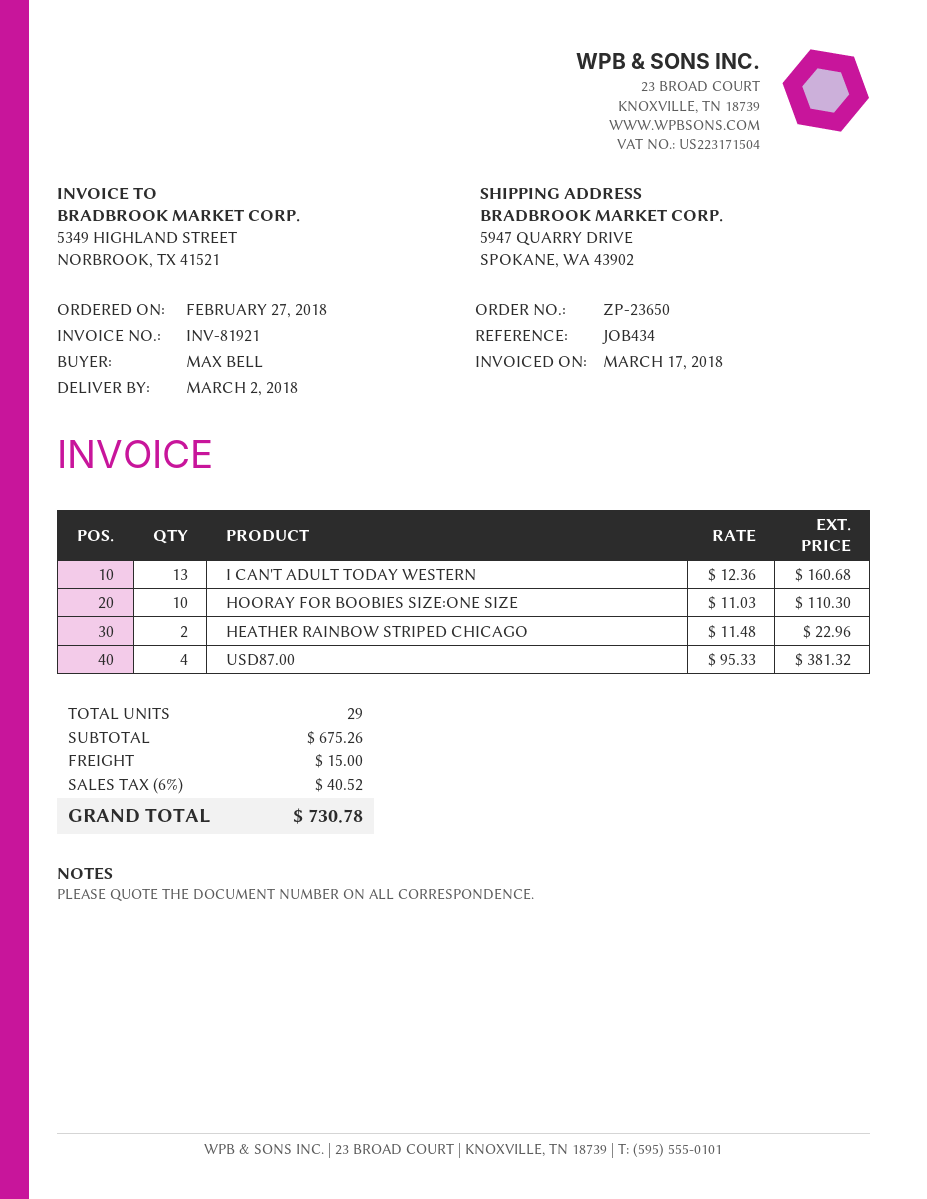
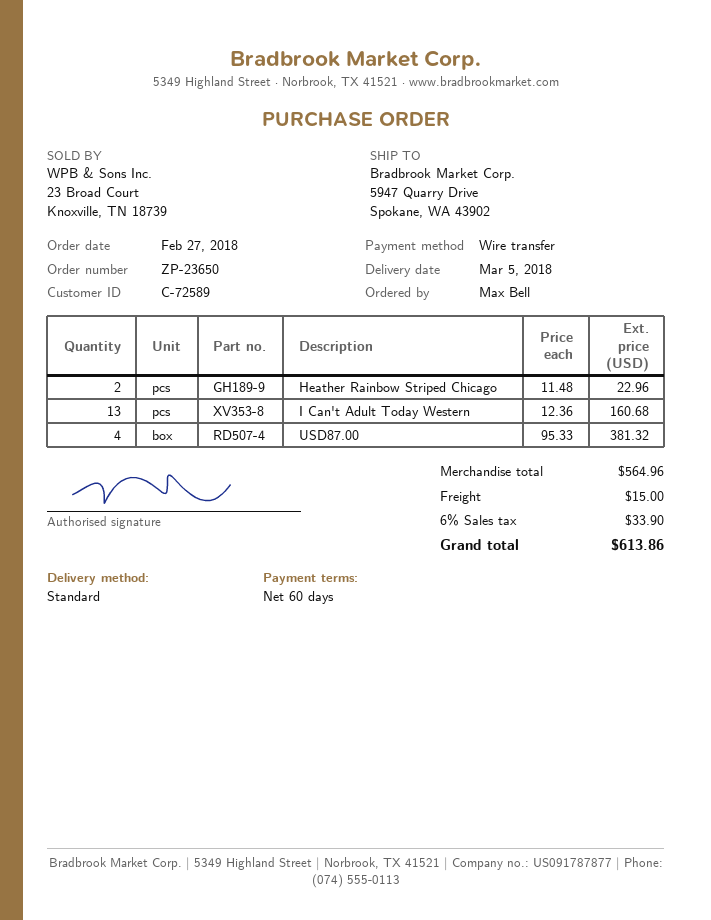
delivery date: 2018-03-02 -> 2018-03-05
HOORAY FOR BOOBIES SIZE:ONE SIZE: 10 x 11.03 = 110.30 -> none
subtotal: 675.26 -> 564.96
tax: 6% = 40.52 -> 6% = 33.90
total: 730.78 -> 613.86

